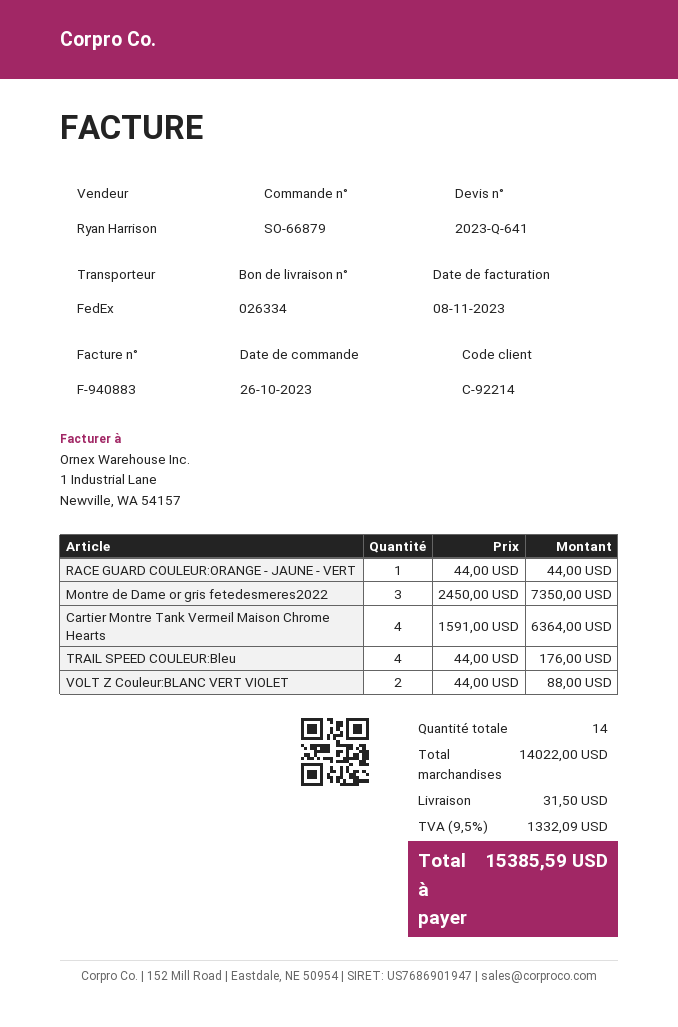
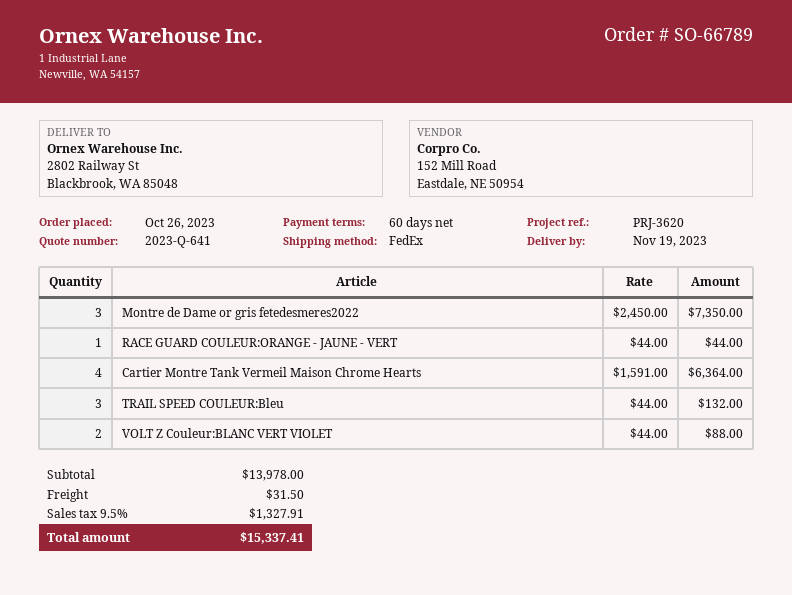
order number: SO-66879 -> SO-66789
TRAIL SPEED COULEUR:Bleu: 4 x 44.00 = 176.00 -> 3 x 44.00 = 132.00
subtotal: 14022.00 -> 13978.00
tax: 9.5% = 1332.09 -> 9.5% = 1327.91
total: 15385.59 -> 15337.41

